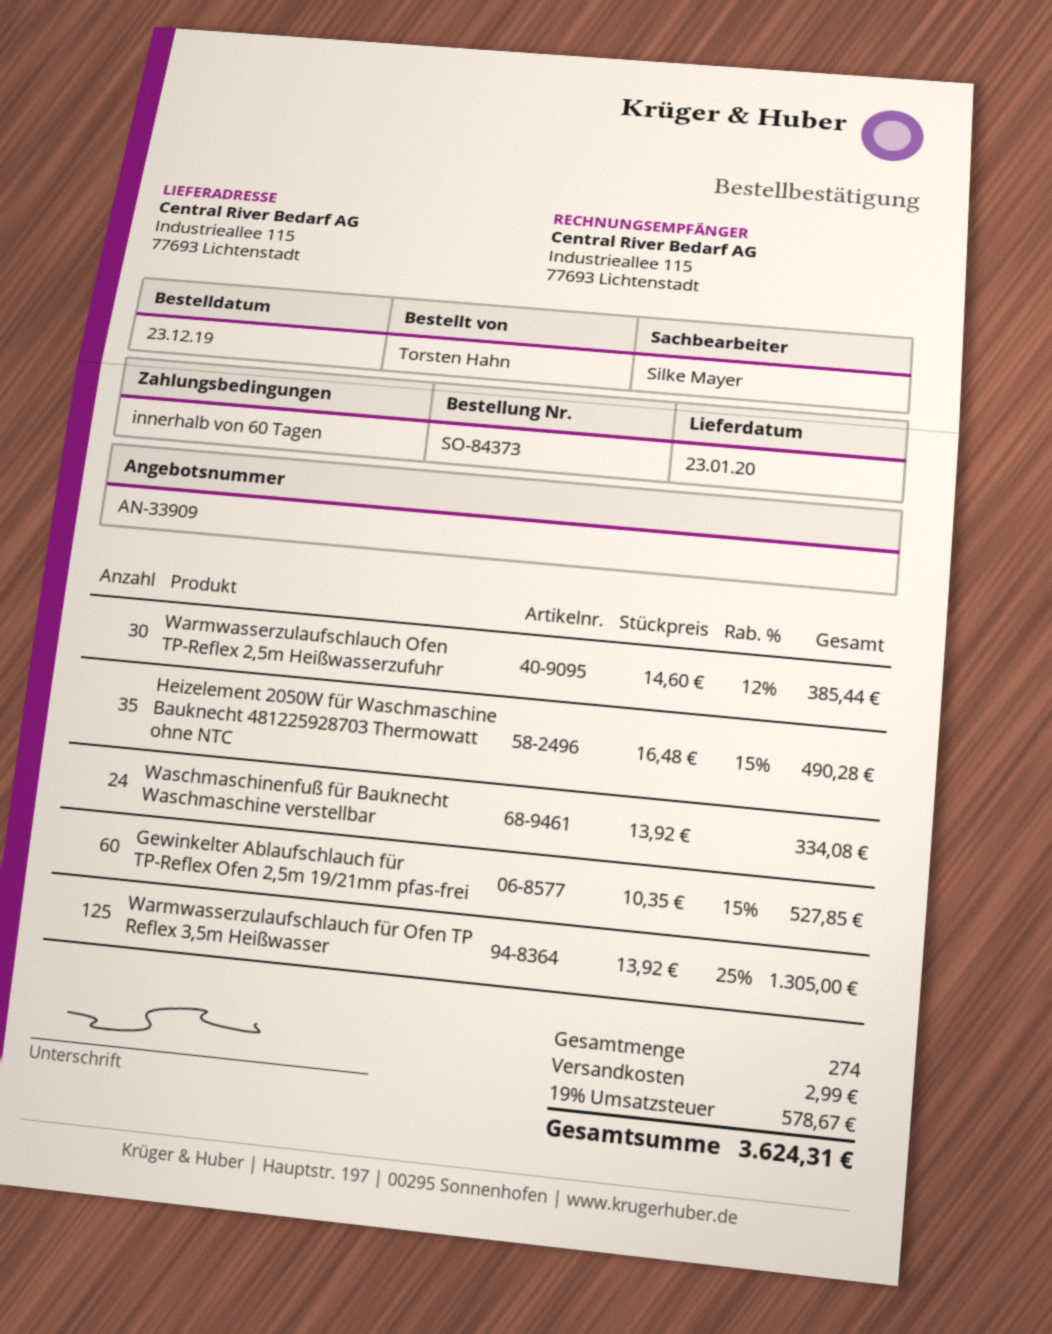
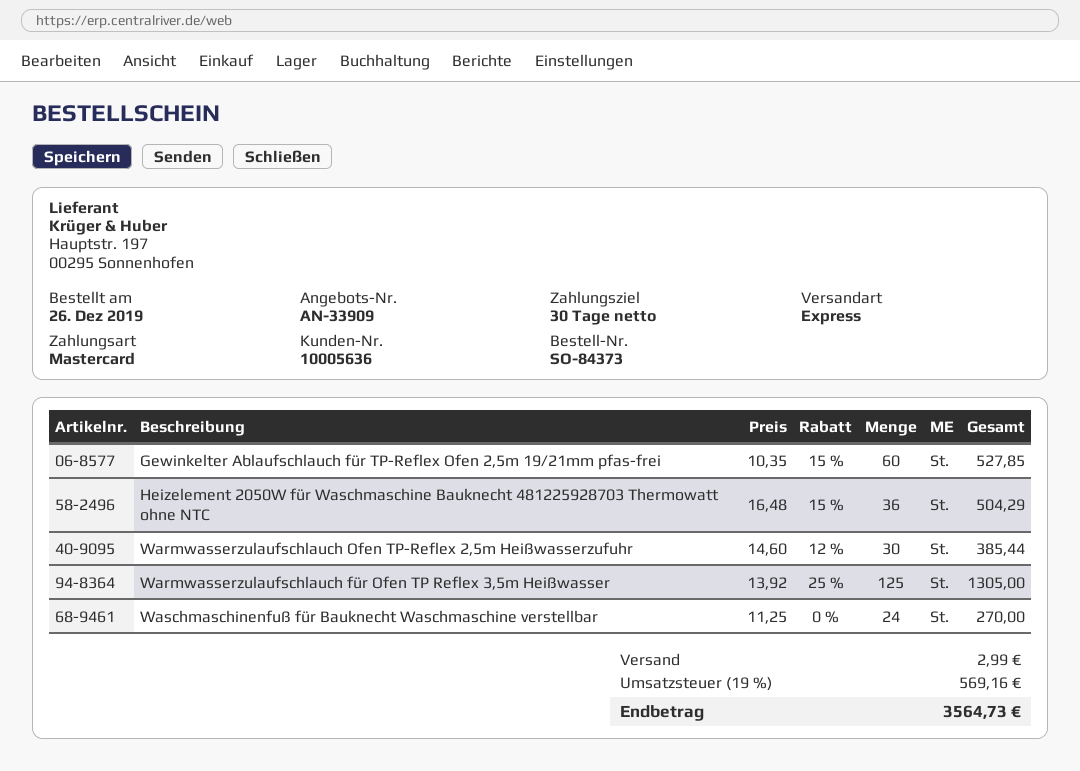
order date: 2019-12-23 -> 2019-12-26
payment terms: 60 days -> 30 days
Heizelement 2050W für Waschmaschine Bauknecht 481225928703 Thermowatt ohne NTC: 35 x 16.48 - 15% = 490.28 -> 36 x 16.48 - 15% = 504.29
Waschmaschinenfuß für Bauknecht Waschmaschine verstellbar: 24 x 13.92 = 334.08 -> 24 x 11.25 = 270.00
tax: 19% = 578.67 -> 19% = 569.16
total: 3624.31 -> 3564.73

